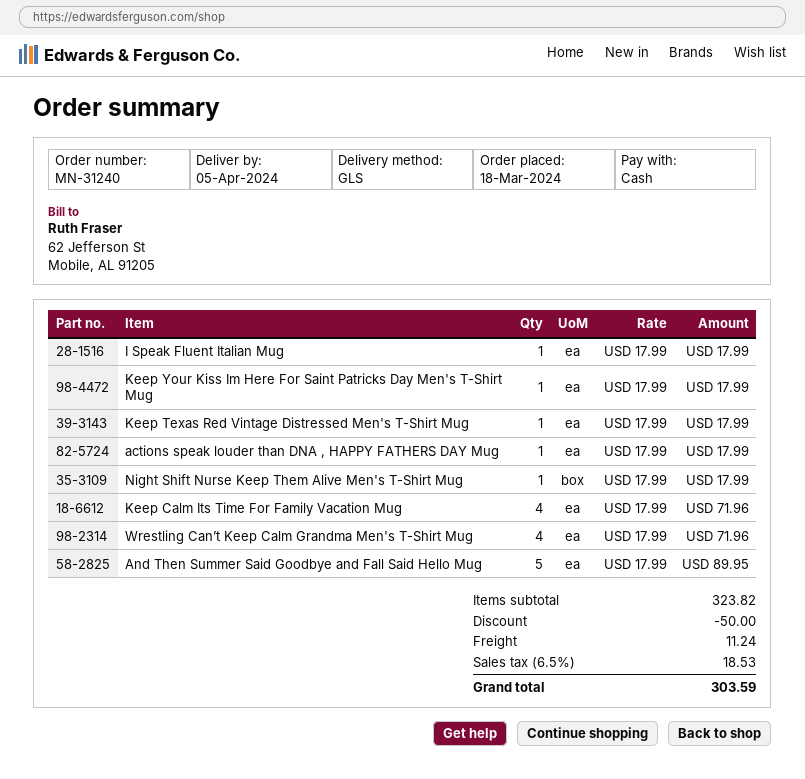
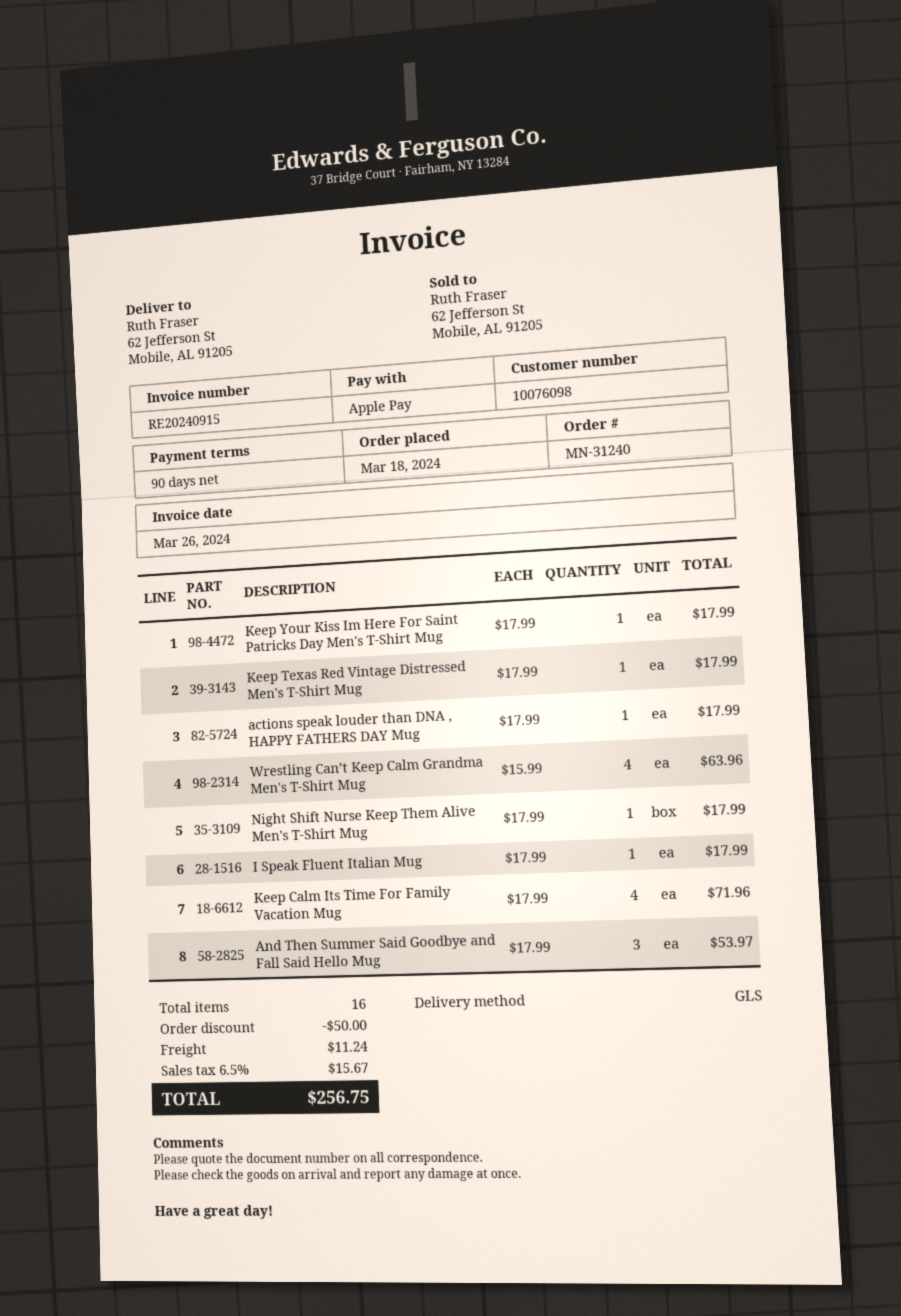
payment method: cash -> Apple Pay
Wrestling Can’t Keep Calm Grandma Men's T-Shirt Mug: 4 x 17.99 = 71.96 -> 4 x 15.99 = 63.96
And Then Summer Said Goodbye and Fall Said Hello Mug: 5 x 17.99 = 89.95 -> 3 x 17.99 = 53.97
tax: 6.5% = 18.53 -> 6.5% = 15.67
total: 303.59 -> 256.75

